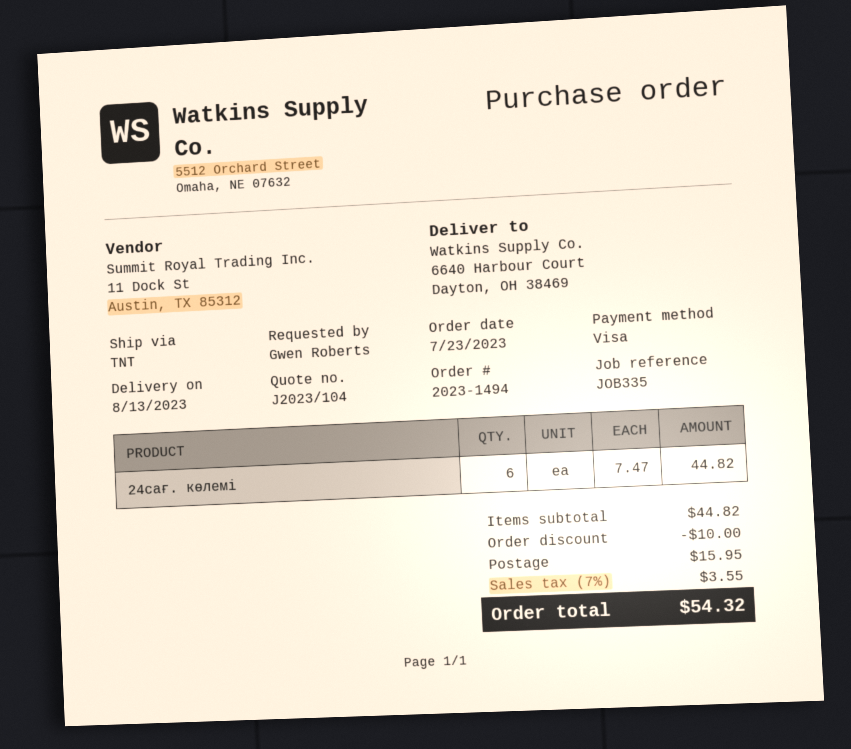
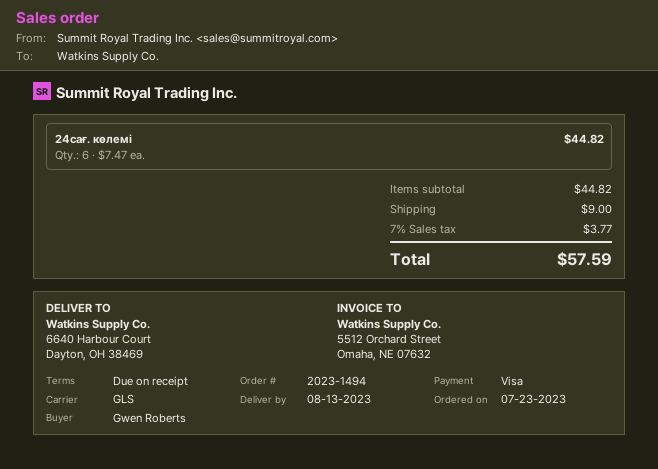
shipping method: TNT -> GLS
discount: 10.00 -> none
shipping: 15.95 -> 9.00
tax: 7% = 3.55 -> 7% = 3.77
total: 54.32 -> 57.59

